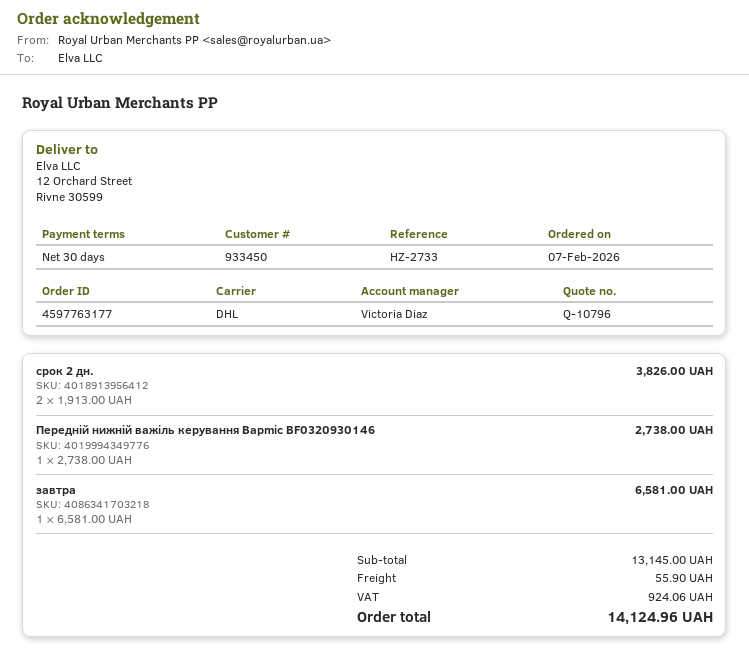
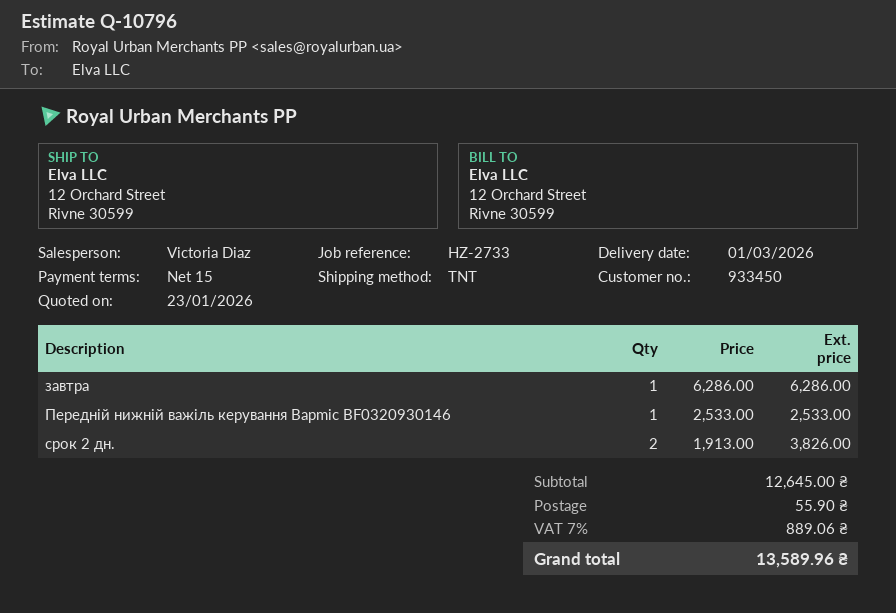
payment terms: 30 days -> 15 days
shipping method: DHL -> TNT
Передній нижній важіль керування Bapmic BF0320930146: 1 x 2738.00 = 2738.00 -> 1 x 2533.00 = 2533.00
завтра: 1 x 6581.00 = 6581.00 -> 1 x 6286.00 = 6286.00
subtotal: 13145.00 -> 12645.00
tax: 924.06 -> 889.06
total: 14124.96 -> 13589.96

